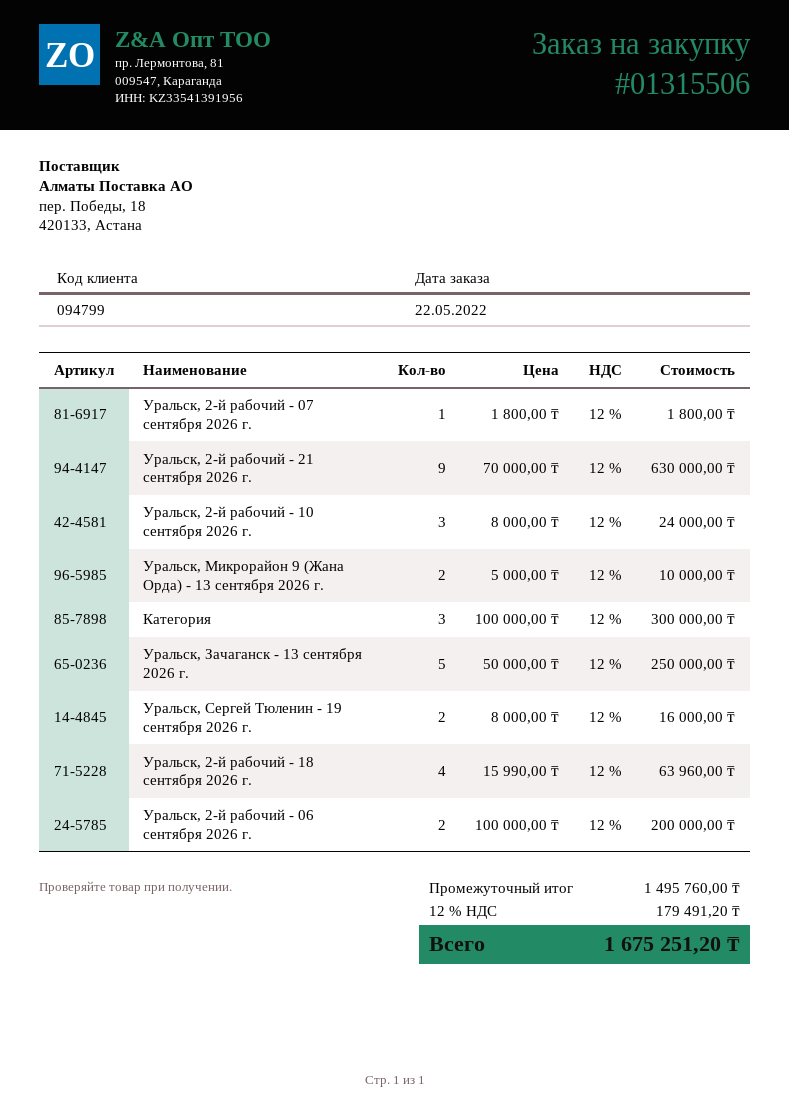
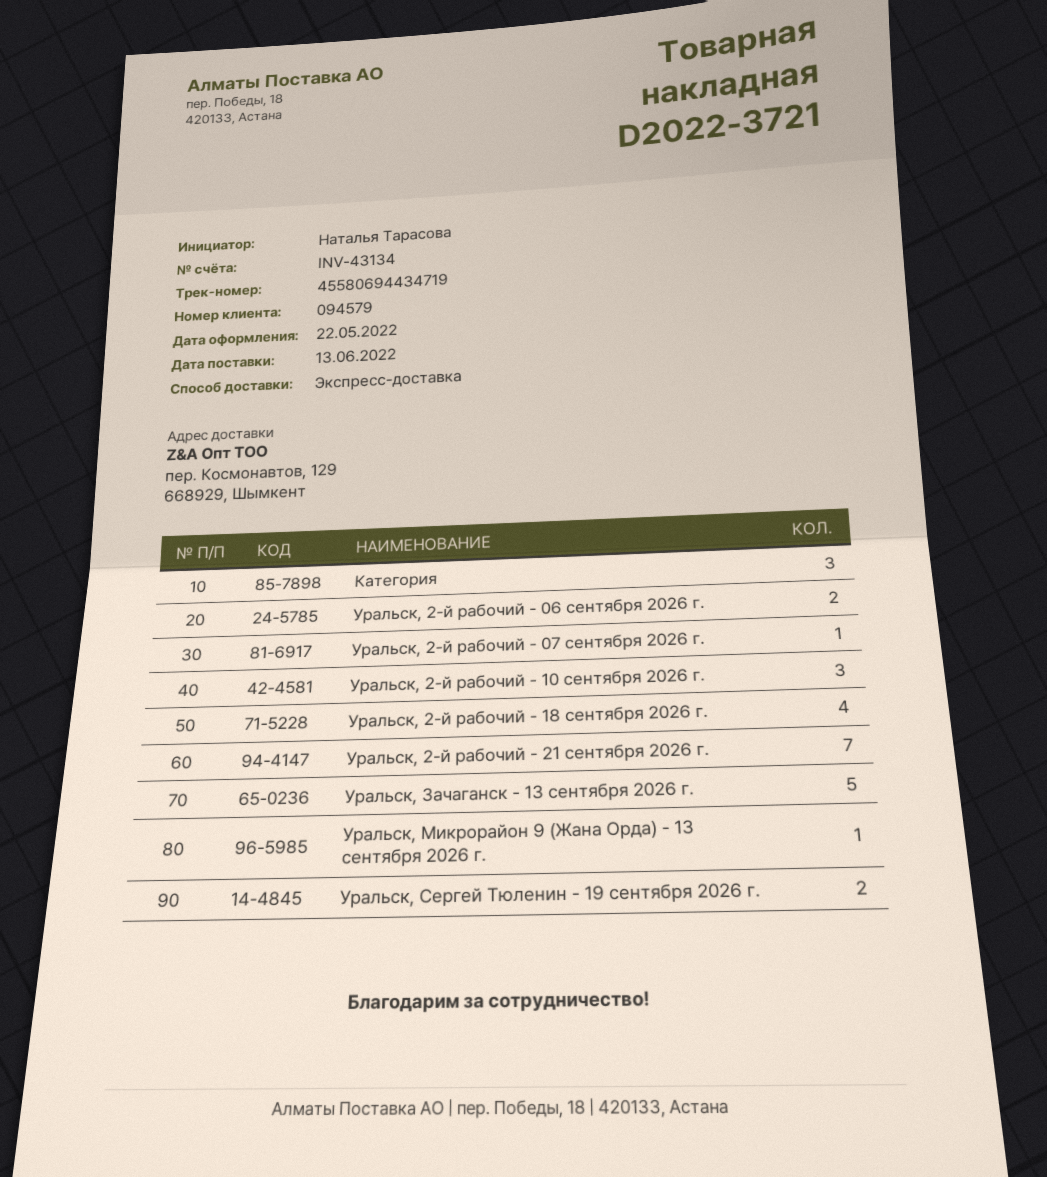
customer number: 094799 -> 094579
Уральск, 2-й рабочий - 21 сентября 2026 г.: 9 -> 7
Уральск, Микрорайон 9 (Жана Орда) - 13 сентября 2026 г.: 2 -> 1

